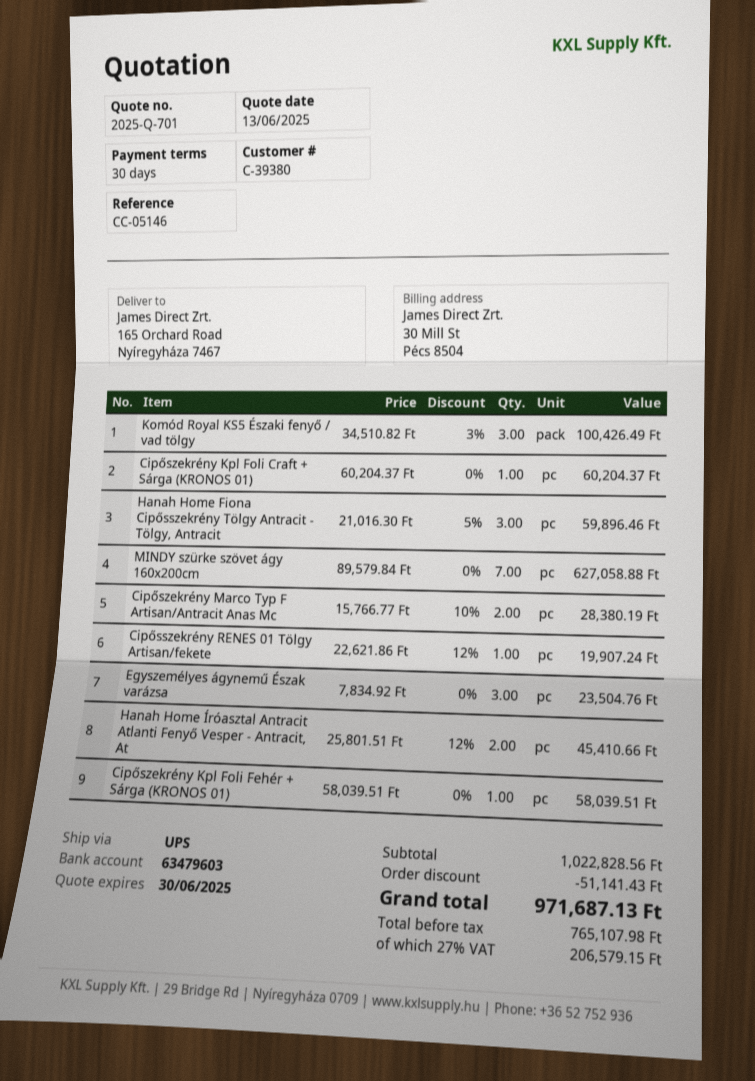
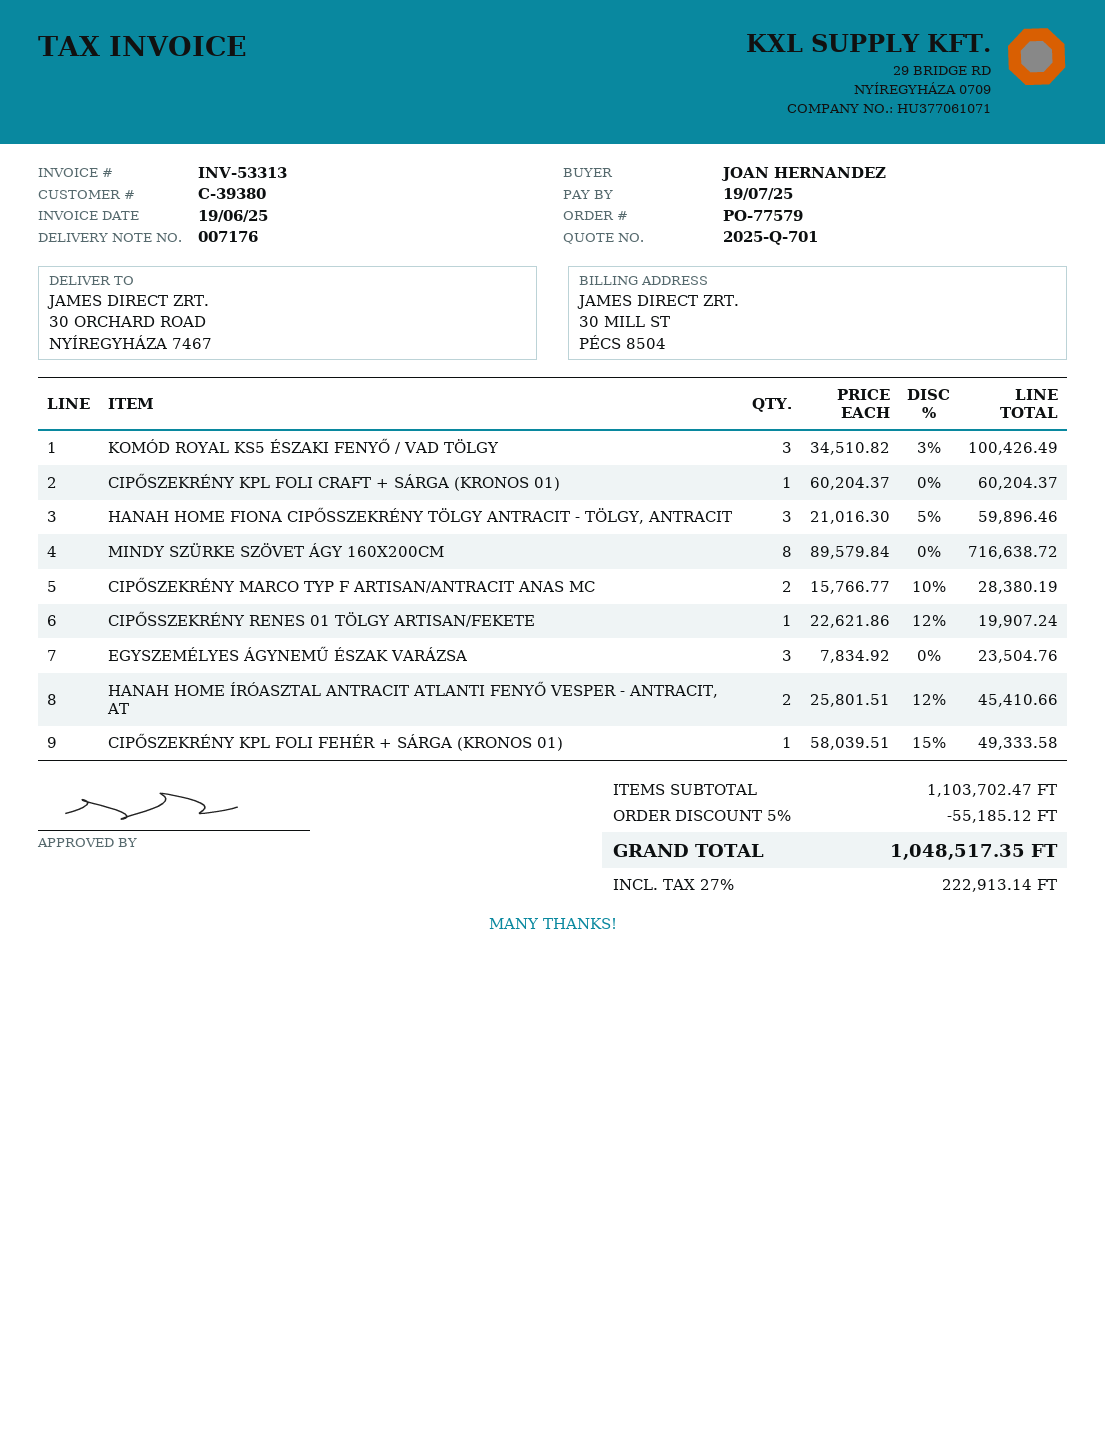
ship to: 165 Orchard Road, Nyíregyháza 7467 -> 30 ORCHARD ROAD, NYÍREGYHÁZA 7467
MINDY szürke szövet ágy 160x200cm: 7 x 89579.84 = 627058.88 -> 8 x 89579.84 = 716638.72
Cipőszekrény Kpl Foli Fehér + Sárga (KRONOS 01): 1 x 58039.51 = 58039.51 -> 1 x 58039.51 - 15% = 49333.58
subtotal: 1022828.56 -> 1103702.47
discount: 51141.43 -> 55185.12
tax: 27% = 206579.15 -> 27% = 222913.14
total: 971687.13 -> 1048517.35

